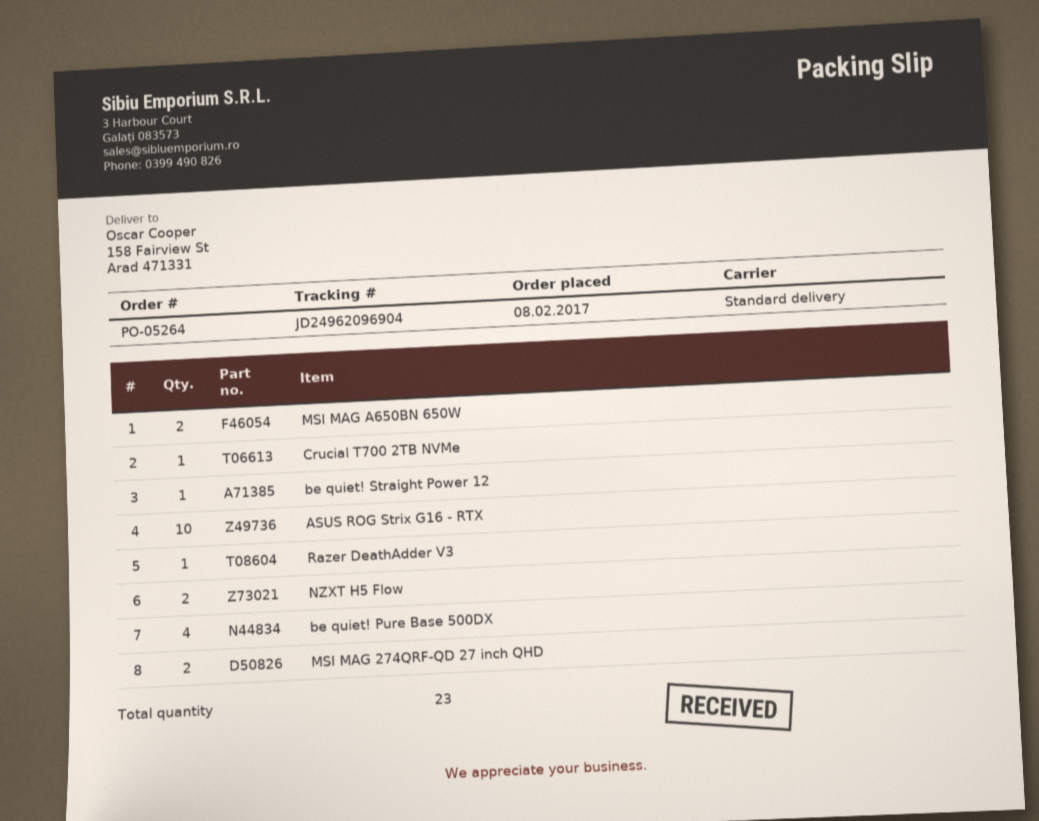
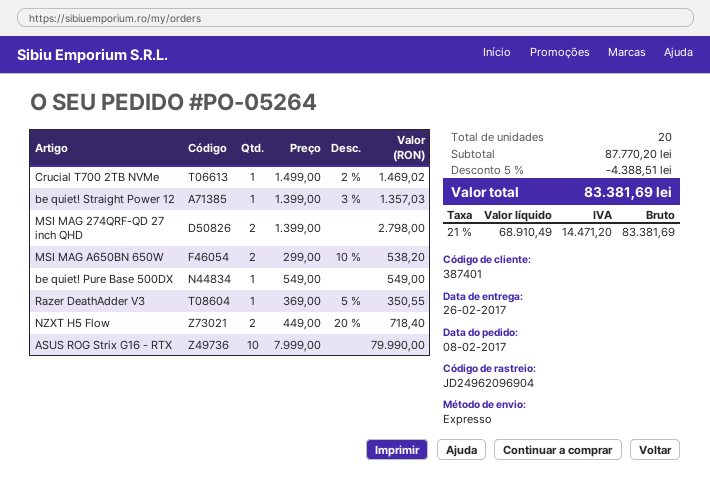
shipping method: standard -> express
be quiet! Pure Base 500DX: 4 -> 1
total quantity: 23 -> 20

